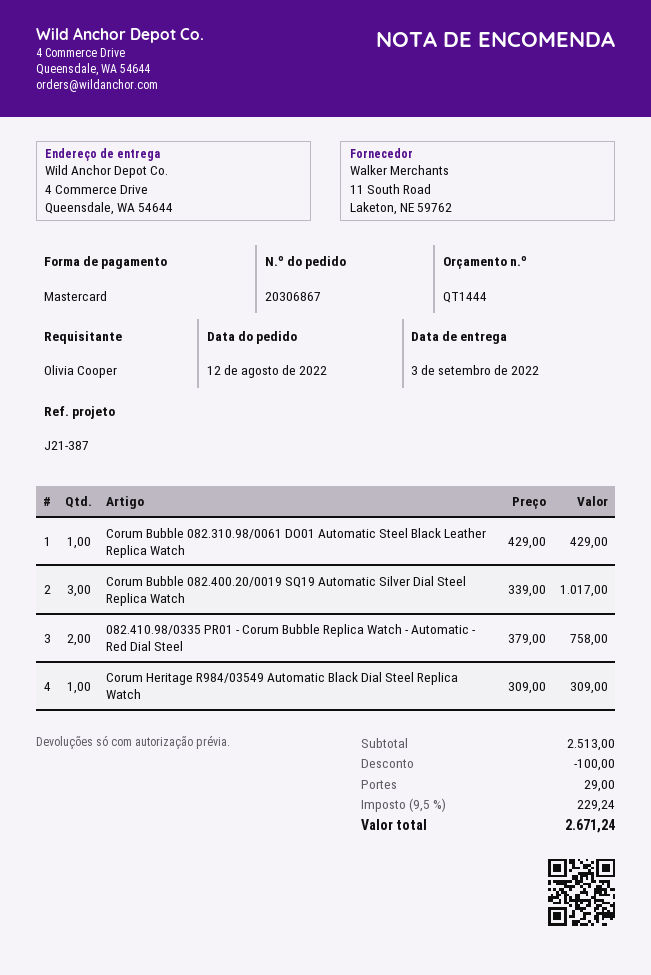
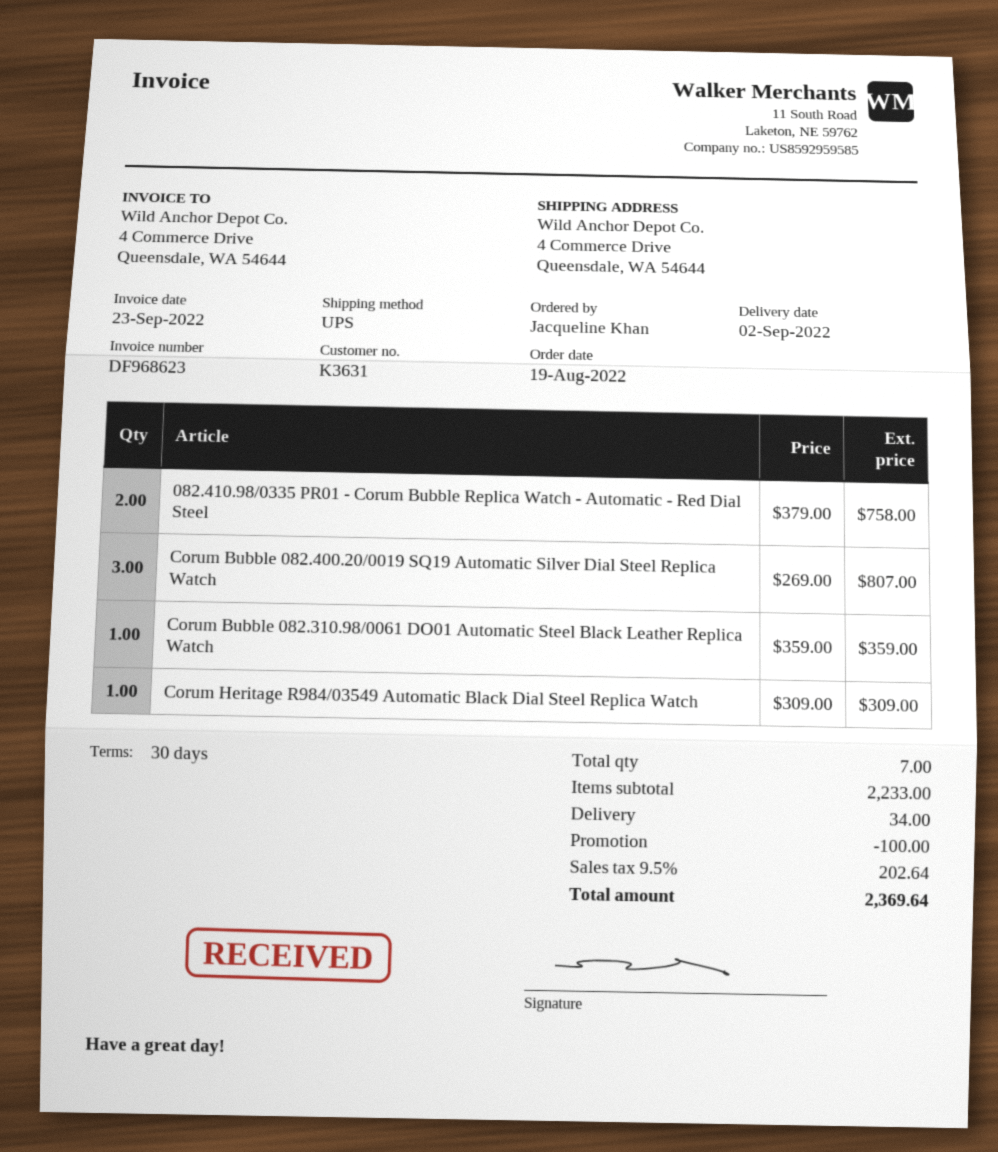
order date: 2022-08-12 -> 2022-08-19
delivery date: 2022-09-03 -> 2022-09-02
ordered by: Olivia Cooper -> Jacqueline Khan
Corum Bubble 082.310.98/0061 DO01 Automatic Steel Black Leather Replica Watch: 1 x 429.00 = 429.00 -> 1 x 359.00 = 359.00
Corum Bubble 082.400.20/0019 SQ19 Automatic Silver Dial Steel Replica Watch: 3 x 339.00 = 1017.00 -> 3 x 269.00 = 807.00
subtotal: 2513.00 -> 2233.00
shipping: 29.00 -> 34.00
tax: 9.5% = 229.24 -> 9.5% = 202.64
total: 2671.24 -> 2369.64

